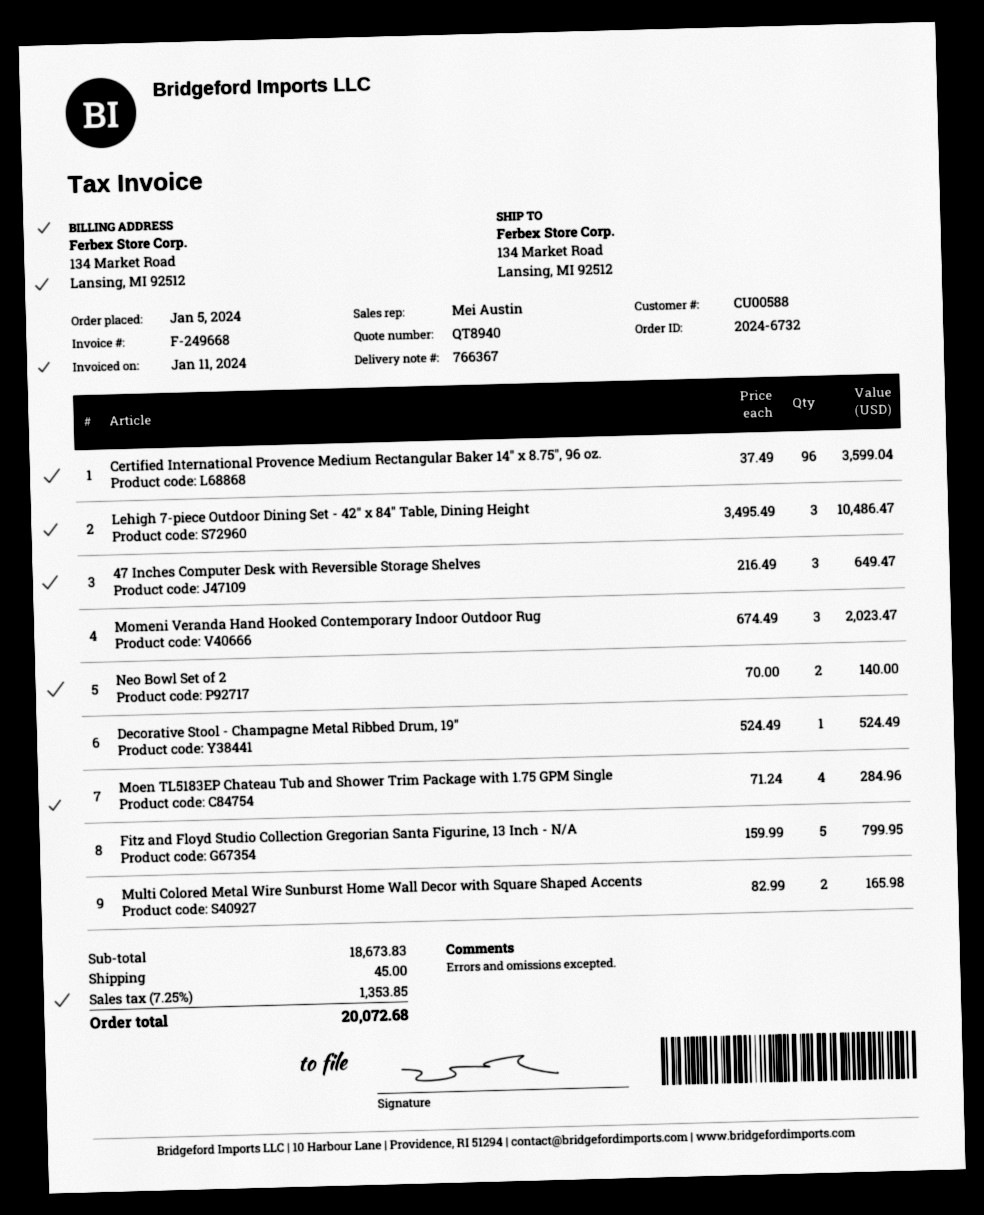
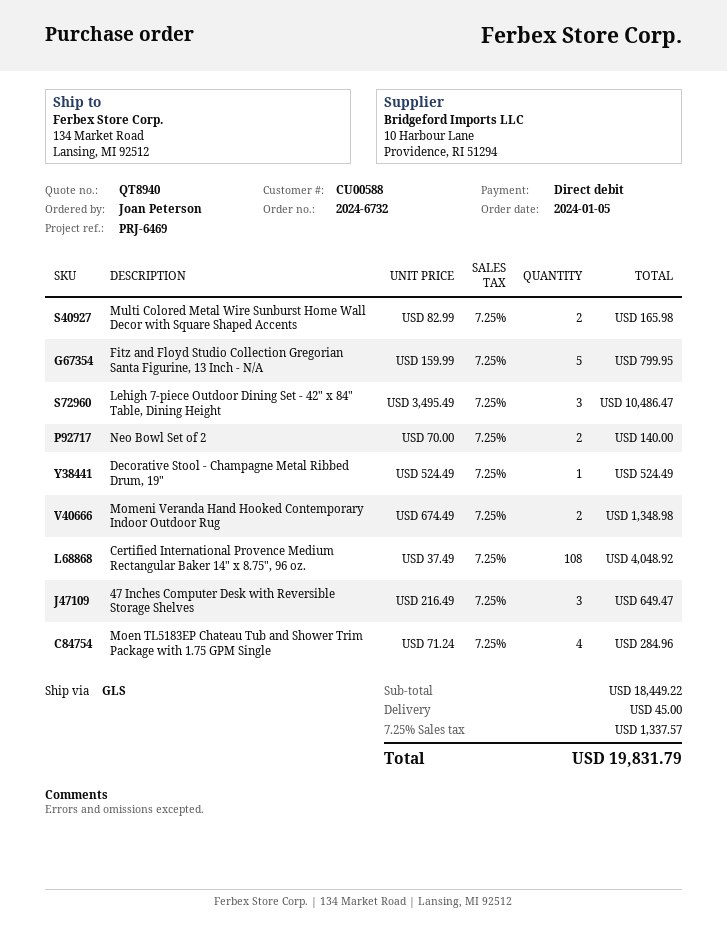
Certified International Provence Medium Rectangular Baker 14" x 8.75", 96 oz.: 96 x 37.49 = 3599.04 -> 108 x 37.49 = 4048.92
Momeni Veranda Hand Hooked Contemporary Indoor Outdoor Rug: 3 x 674.49 = 2023.47 -> 2 x 674.49 = 1348.98
subtotal: 18673.83 -> 18449.22
tax: 7.25% = 1353.85 -> 7.25% = 1337.57
total: 20072.68 -> 19831.79

